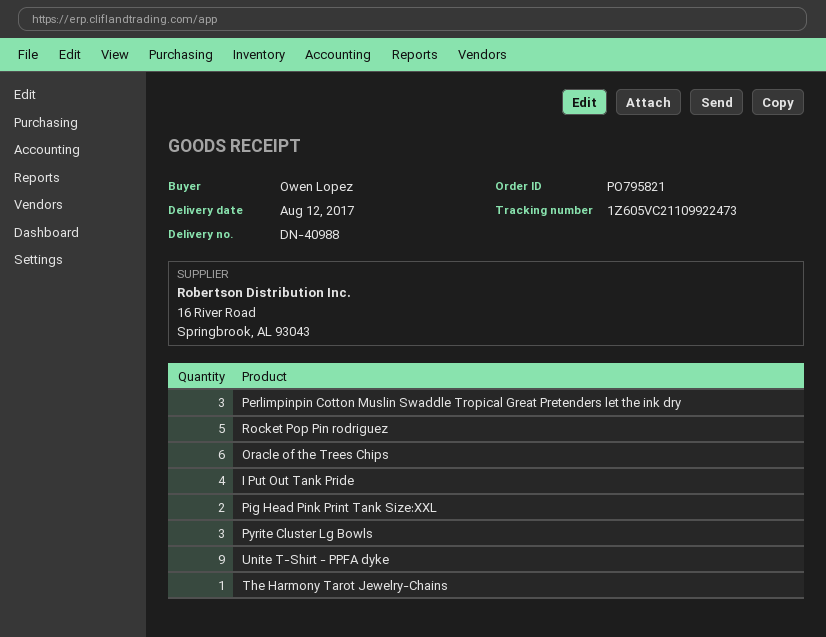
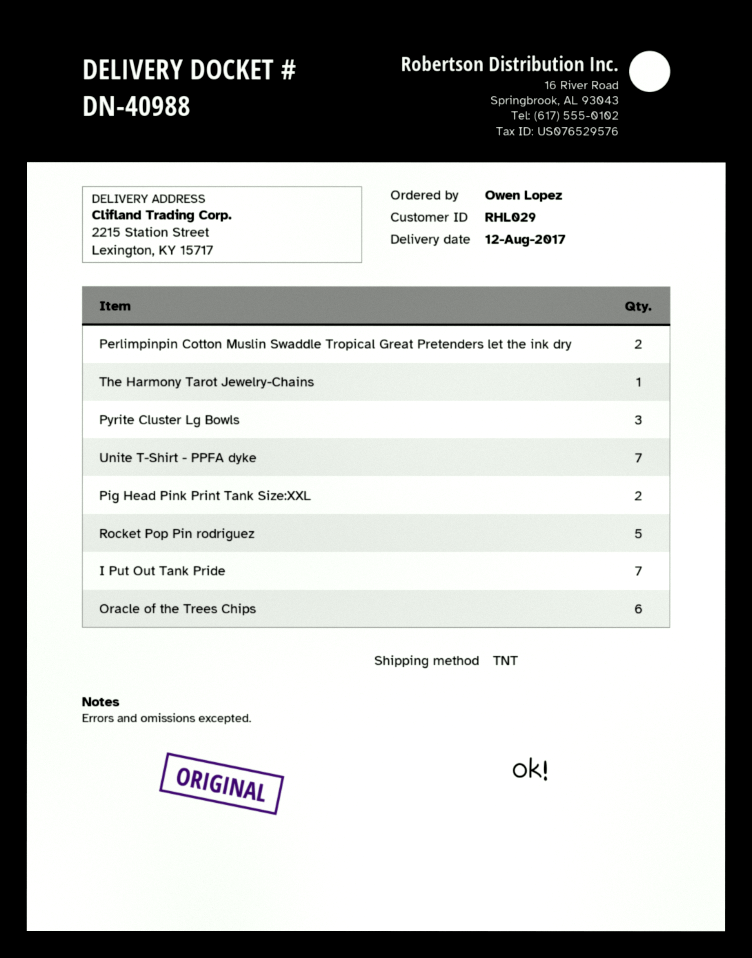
Perlimpinpin Cotton Muslin Swaddle Tropical Great Pretenders let the ink dry: 3 -> 2
I Put Out Tank Pride: 4 -> 7
Unite T-Shirt - PPFA dyke: 9 -> 7

